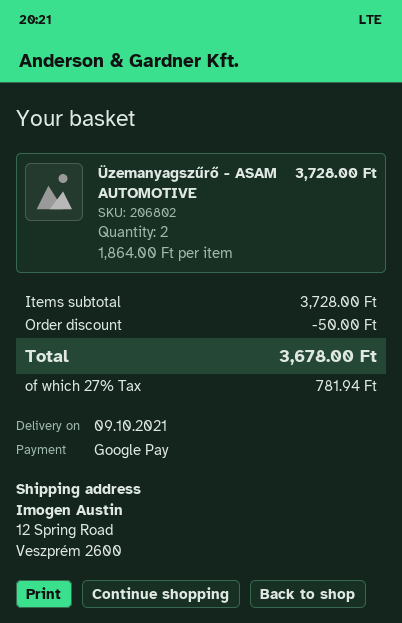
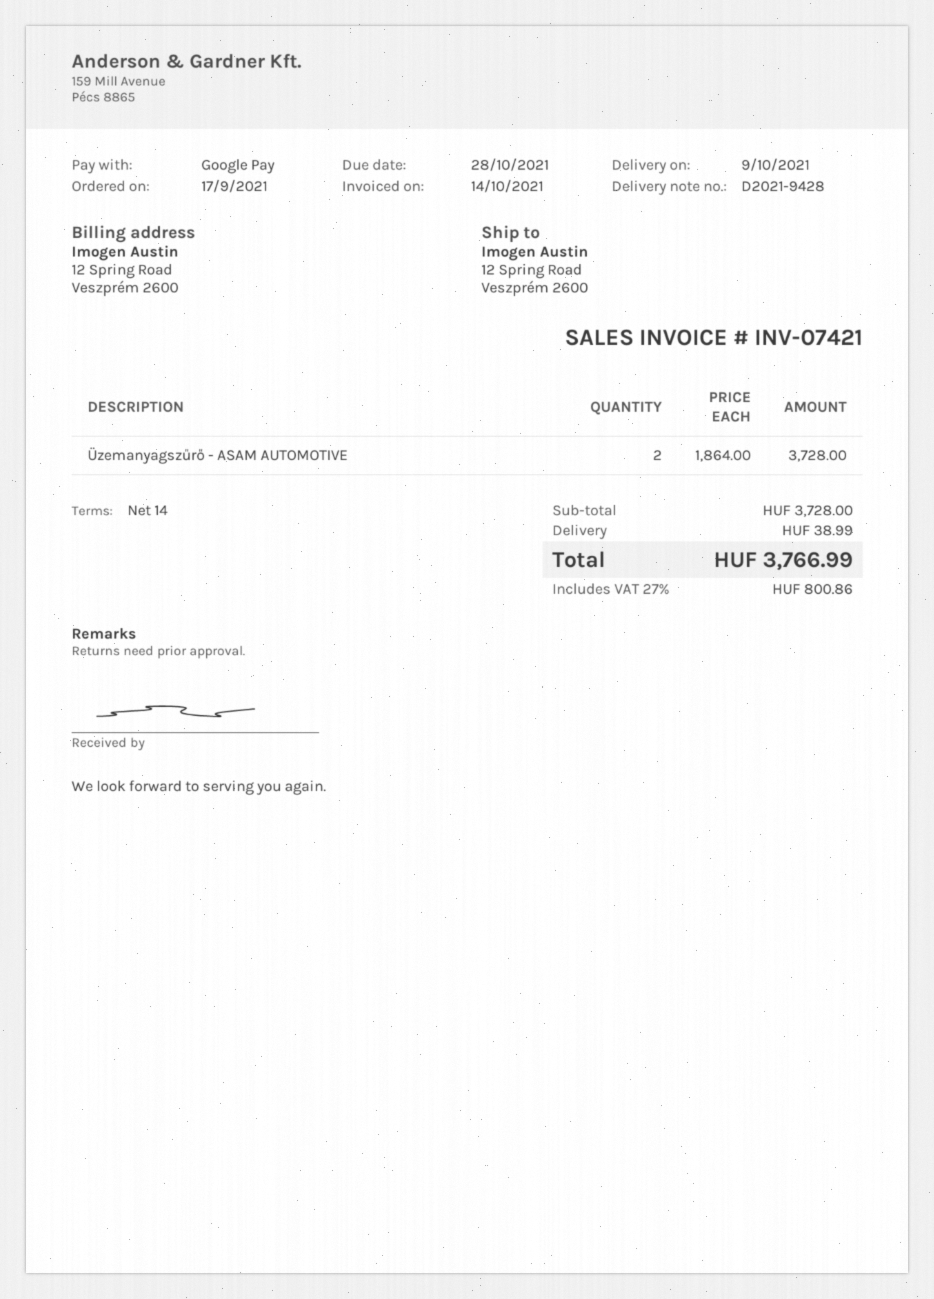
discount: 50.00 -> none
shipping: none -> 38.99
tax: 27% = 781.94 -> 27% = 800.86
total: 3678.00 -> 3766.99

